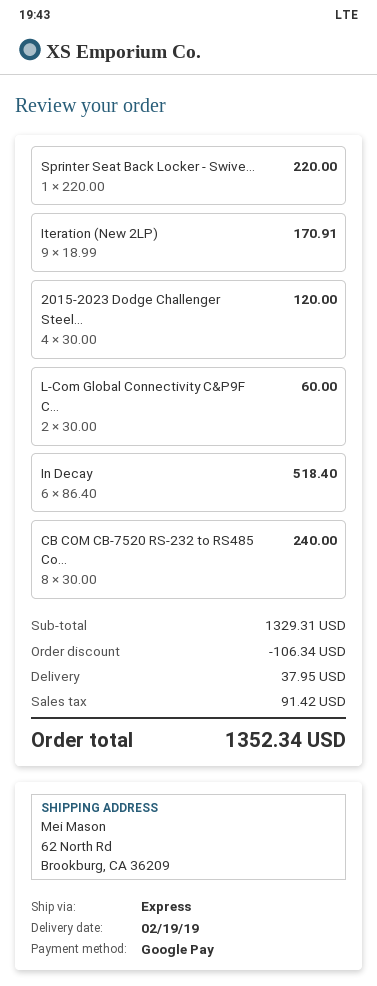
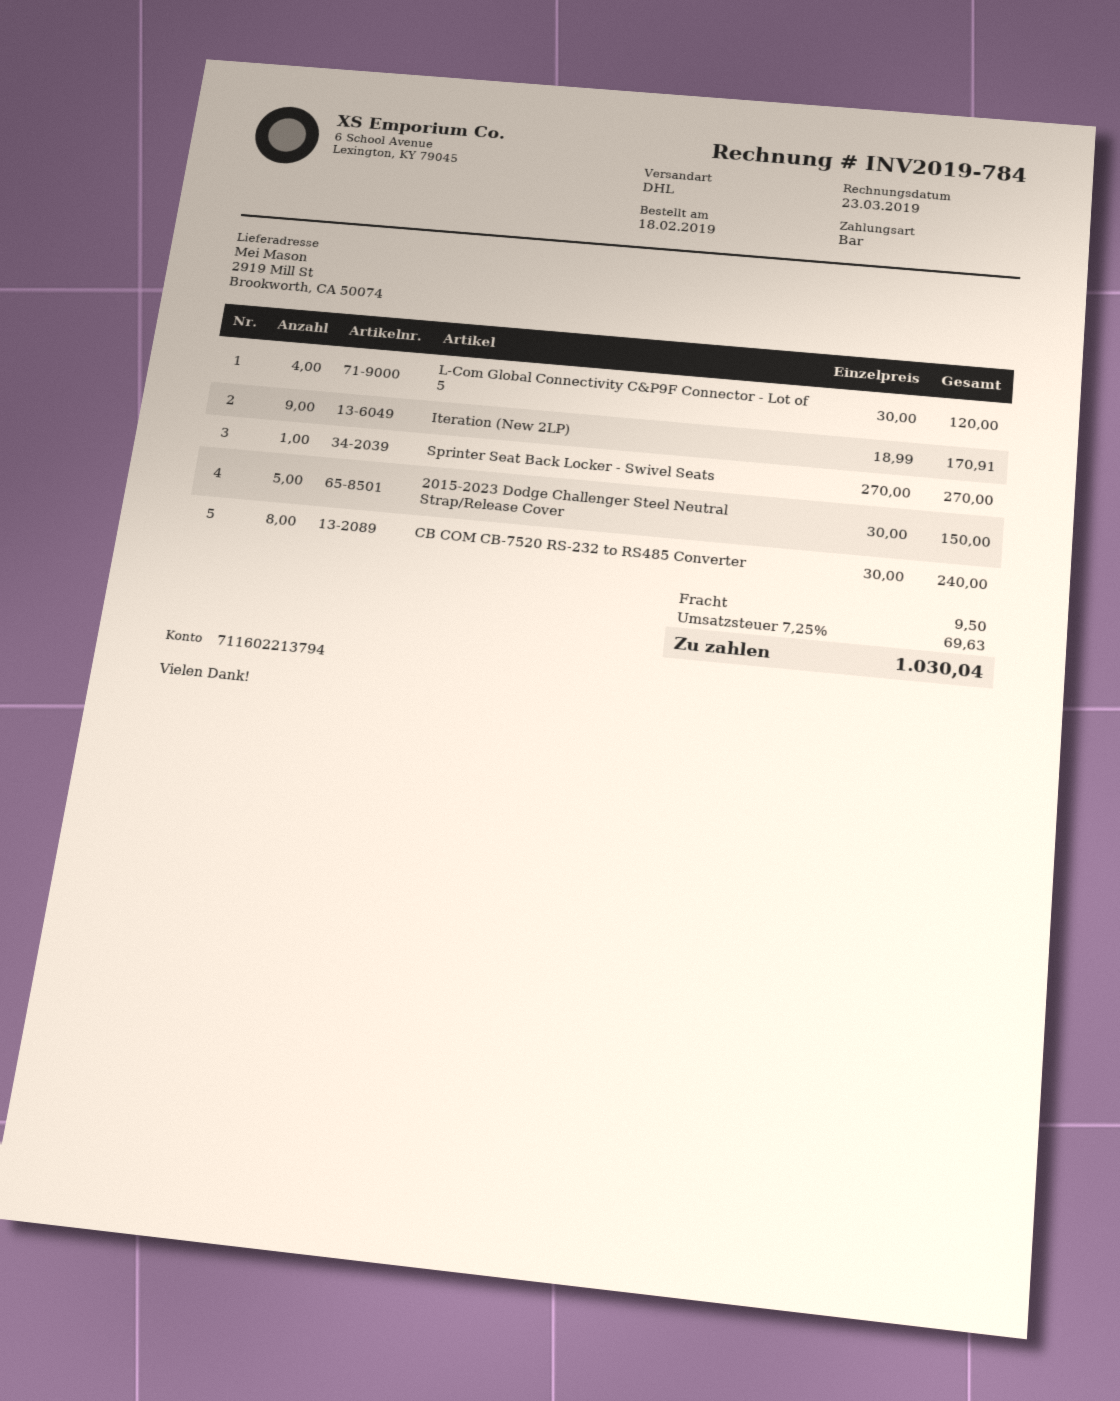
payment method: Google Pay -> cash
shipping method: express -> DHL
ship to: 62 North Rd, Brookburg, CA 36209 -> 2919 Mill St, Brookworth, CA 50074
Sprinter Seat Back Locker - Swive...: 1 x 220.00 = 220.00 -> 1 x 270.00 = 270.00
2015-2023 Dodge Challenger Steel...: 4 x 30.00 = 120.00 -> 5 x 30.00 = 150.00
L-Com Global Connectivity C&P9F C...: 2 x 30.00 = 60.00 -> 4 x 30.00 = 120.00
In Decay: 6 x 86.40 = 518.40 -> none
discount: 106.34 -> none
shipping: 37.95 -> 9.50
tax: 91.42 -> 69.63
total: 1352.34 -> 1030.04

